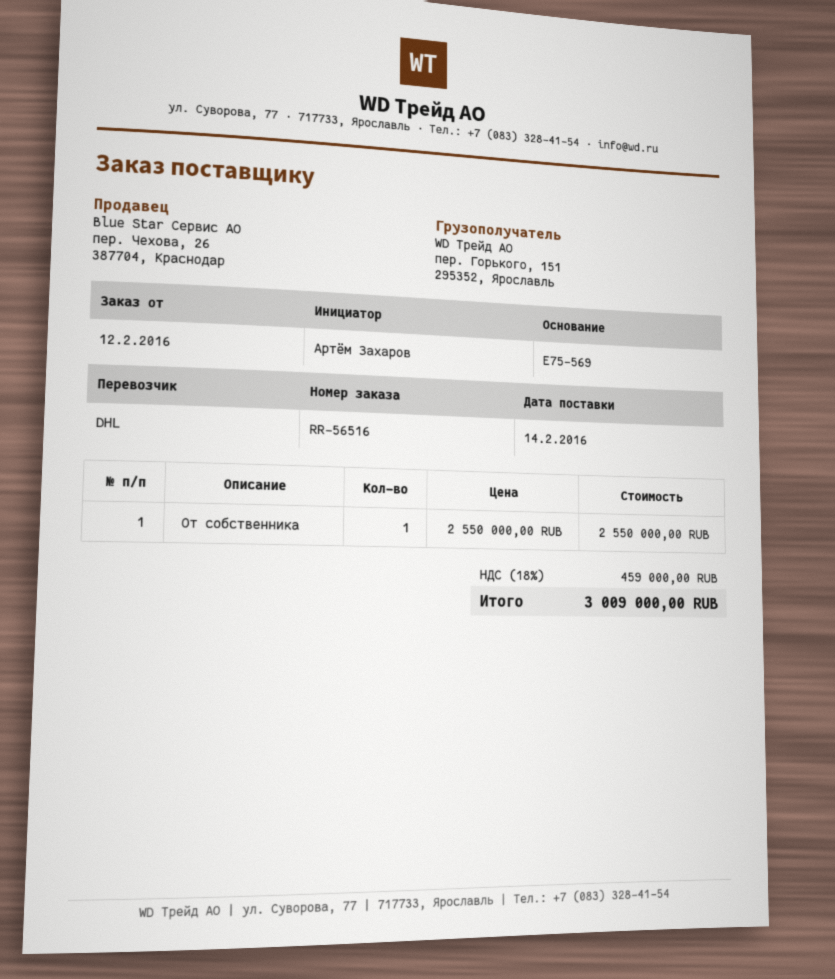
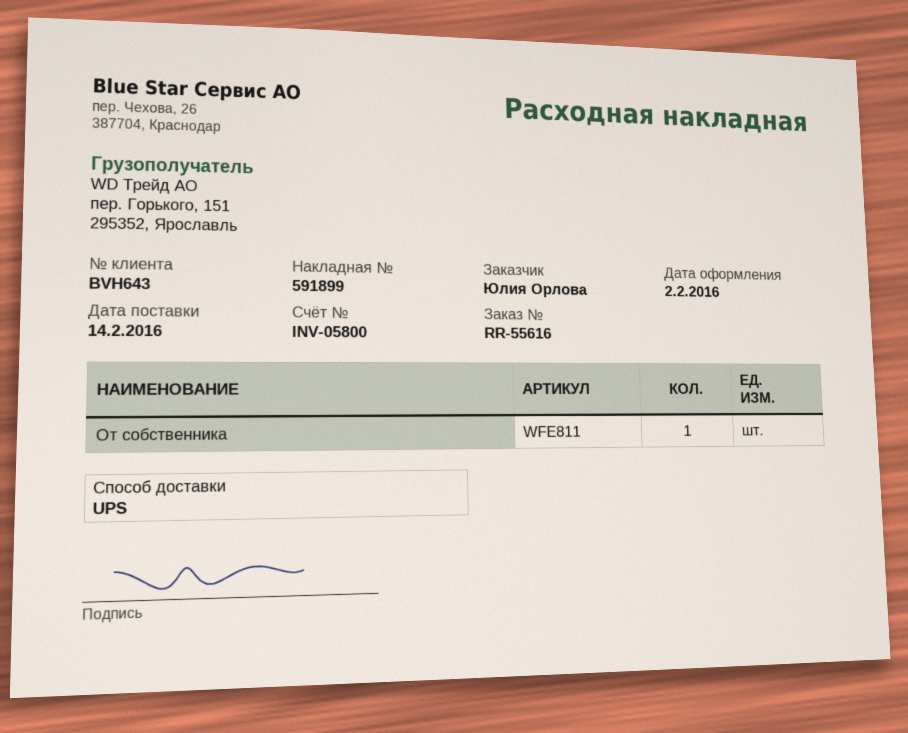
order number: RR-56516 -> RR-55616
order date: 2016-02-12 -> 2016-02-02
ordered by: Артём Захаров -> Юлия Орлова
shipping method: DHL -> UPS

